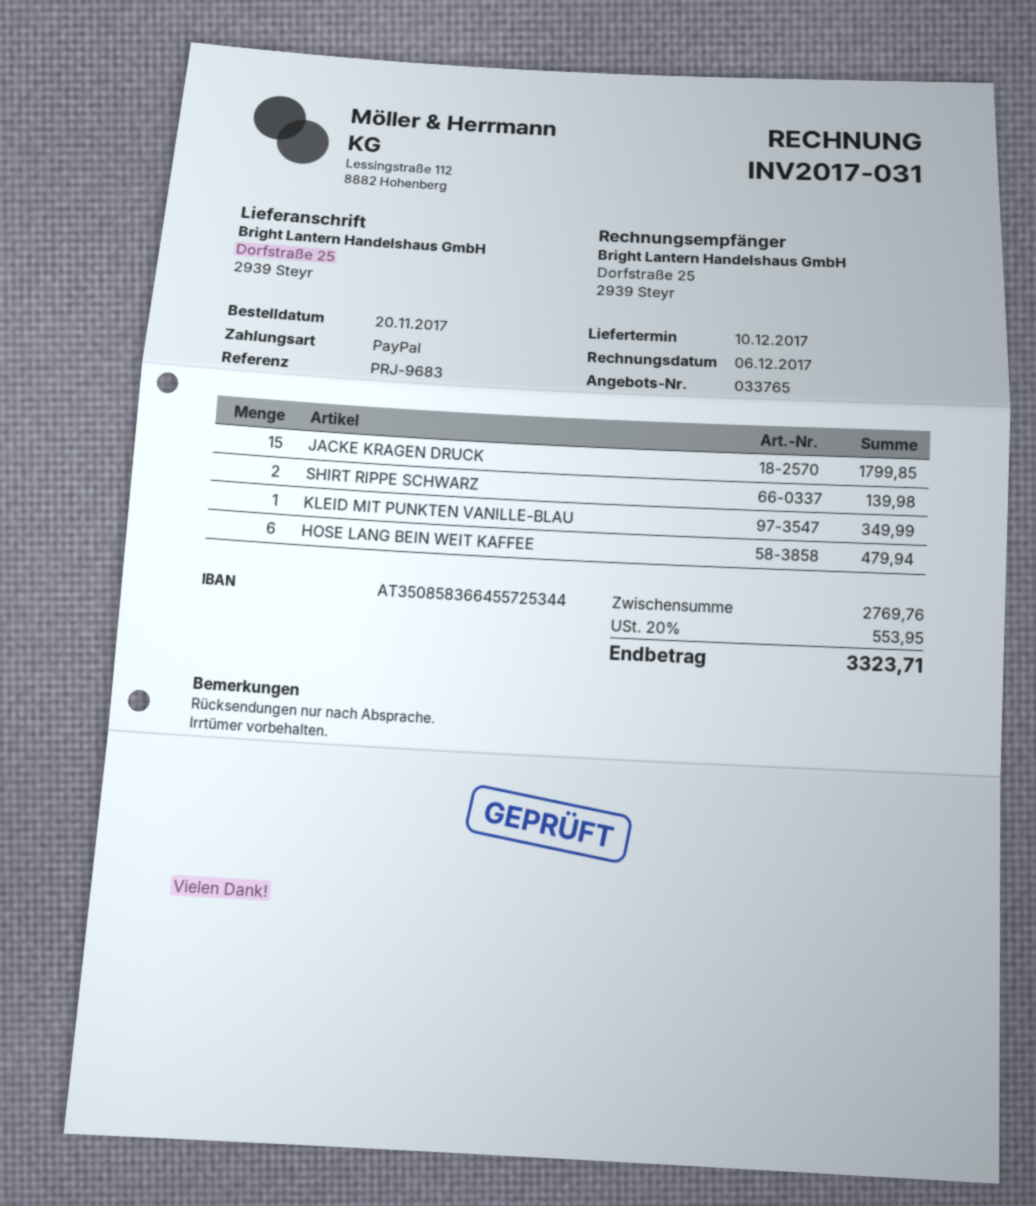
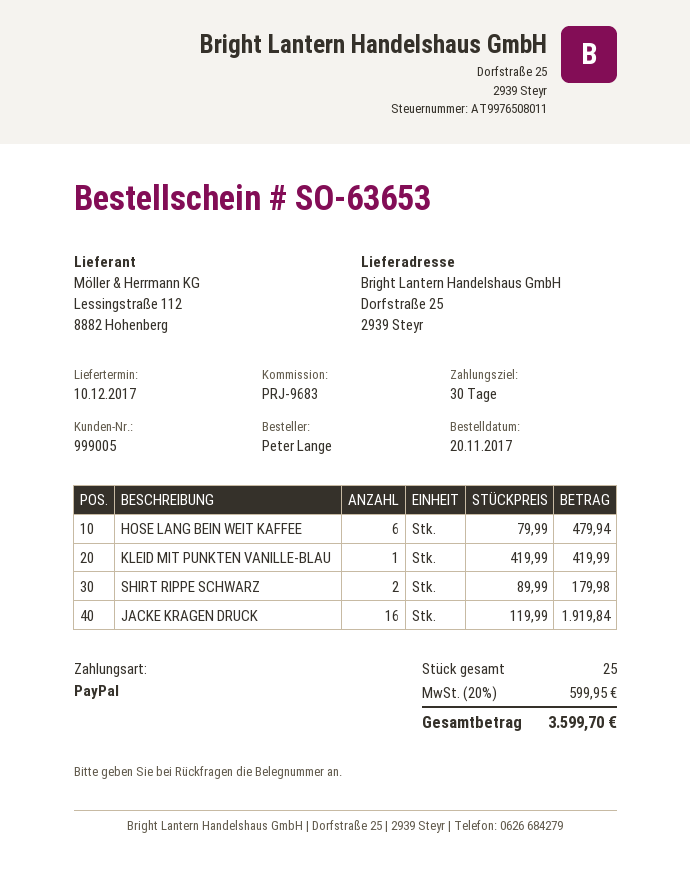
JACKE KRAGEN DRUCK: 15 for 1799.85 -> 16 for 1919.84
SHIRT RIPPE SCHWARZ: 2 for 139.98 -> 2 for 179.98
KLEID MIT PUNKTEN VANILLE-BLAU: 1 for 349.99 -> 1 for 419.99
tax: 20% = 553.95 -> 20% = 599.95
total: 3323.71 -> 3599.70

